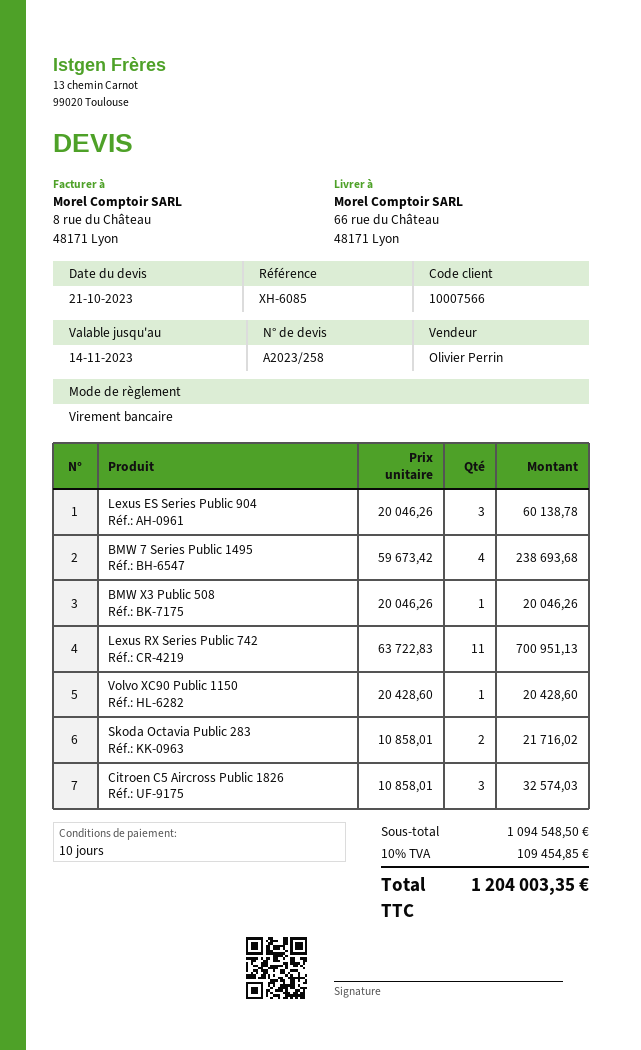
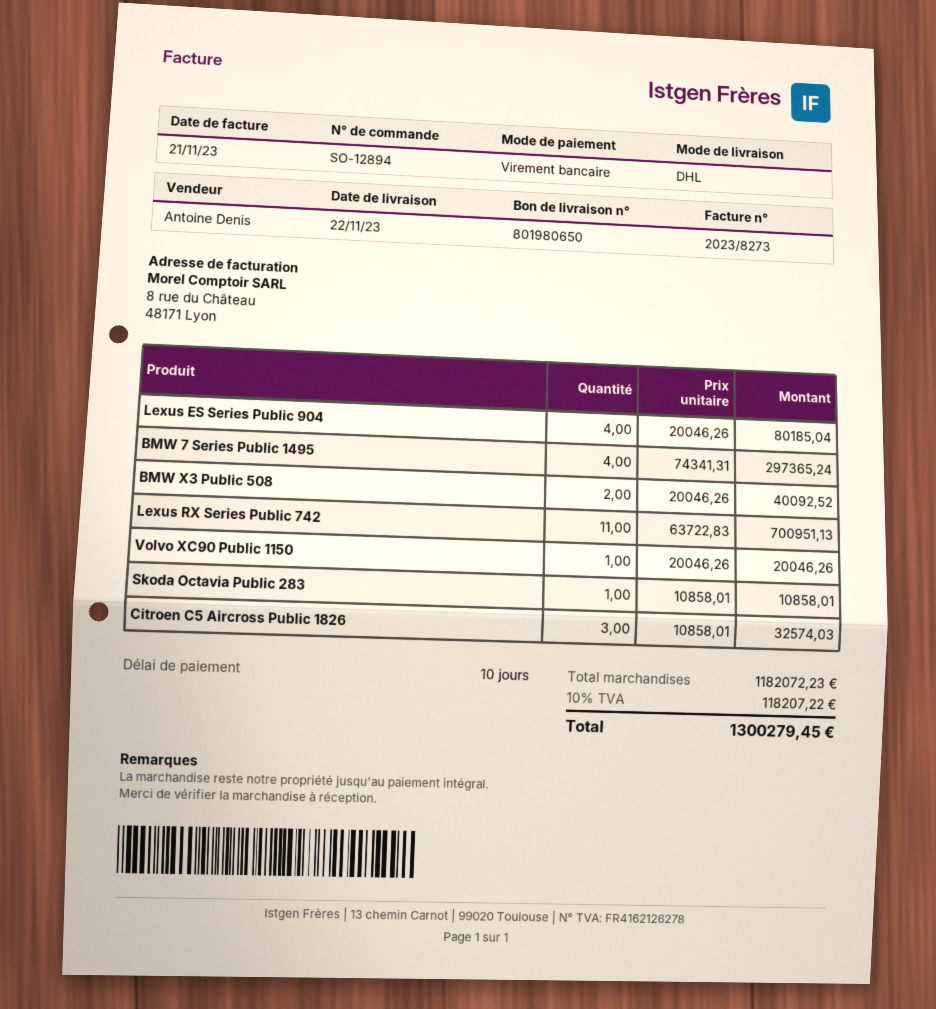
sales rep: Olivier Perrin -> Antoine Denis
Lexus ES Series Public 904: 3 x 20046.26 = 60138.78 -> 4 x 20046.26 = 80185.04
BMW 7 Series Public 1495: 4 x 59673.42 = 238693.68 -> 4 x 74341.31 = 297365.24
BMW X3 Public 508: 1 x 20046.26 = 20046.26 -> 2 x 20046.26 = 40092.52
Volvo XC90 Public 1150: 1 x 20428.60 = 20428.60 -> 1 x 20046.26 = 20046.26
Skoda Octavia Public 283: 2 x 10858.01 = 21716.02 -> 1 x 10858.01 = 10858.01
subtotal: 1094548.50 -> 1182072.23
tax: 10% = 109454.85 -> 10% = 118207.22
total: 1204003.35 -> 1300279.45

